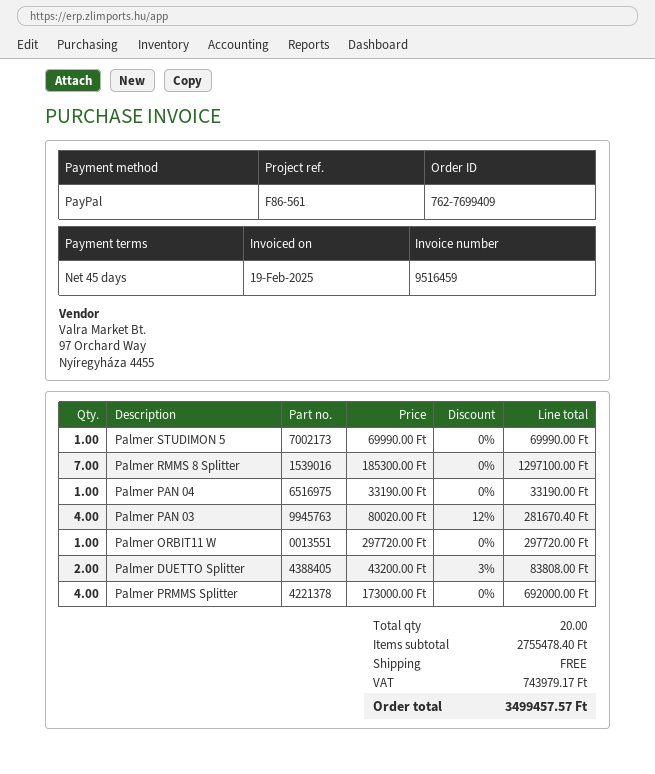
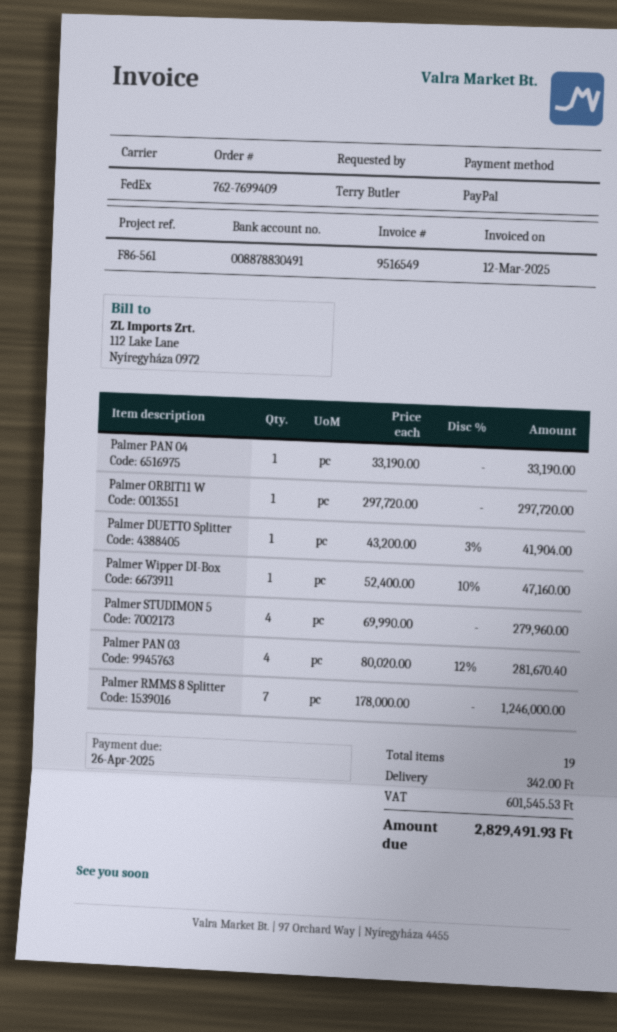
invoice number: 9516459 -> 9516549
invoice date: 2025-02-19 -> 2025-03-12
Palmer STUDIMON 5: 1 x 69990.00 = 69990.00 -> 4 x 69990.00 = 279960.00
Palmer RMMS 8 Splitter: 7 x 185300.00 = 1297100.00 -> 7 x 178000.00 = 1246000.00
Palmer DUETTO Splitter: 2 x 43200.00 - 3% = 83808.00 -> 1 x 43200.00 - 3% = 41904.00
Palmer PRMMS Splitter: 4 x 173000.00 = 692000.00 -> none
Palmer Wipper DI-Box: none -> 1 x 52400.00 - 10% = 47160.00
total quantity: 20 -> 19
shipping: 0.00 -> 342.00
tax: 743979.17 -> 601545.53
total: 3499457.57 -> 2829491.93

